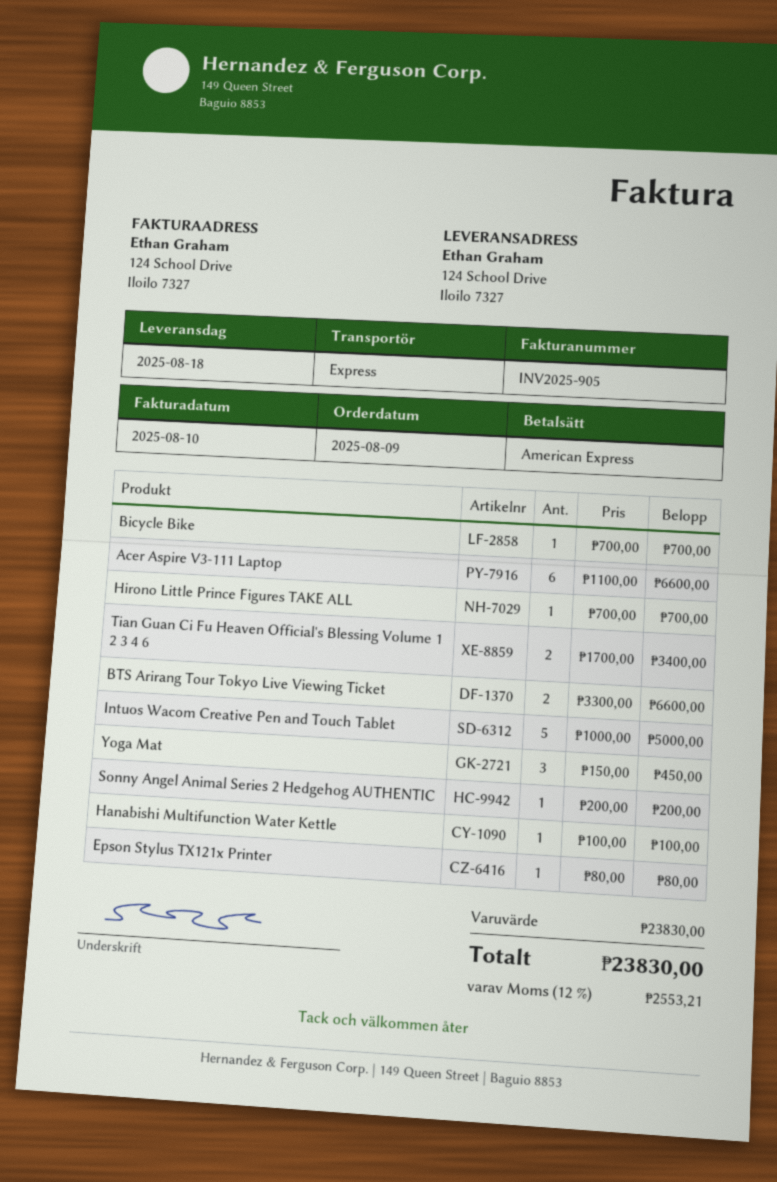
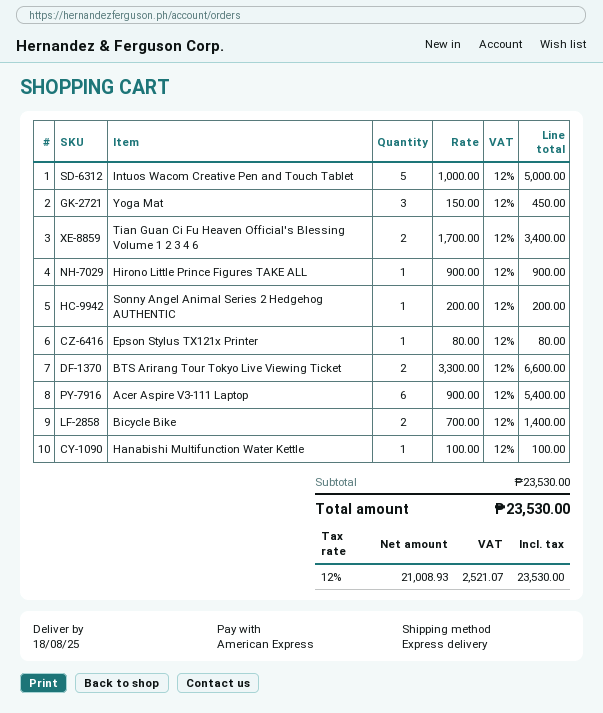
Bicycle Bike: 1 x 700.00 = 700.00 -> 2 x 700.00 = 1400.00
Acer Aspire V3-111 Laptop: 6 x 1100.00 = 6600.00 -> 6 x 900.00 = 5400.00
Hirono Little Prince Figures TAKE ALL: 1 x 700.00 = 700.00 -> 1 x 900.00 = 900.00
subtotal: 23830.00 -> 23530.00
tax: 12% = 2553.21 -> 12% = 2521.07
total: 23830.00 -> 23530.00

